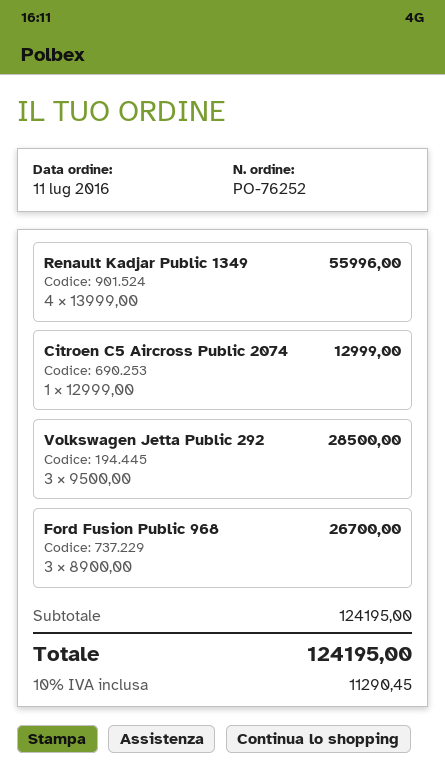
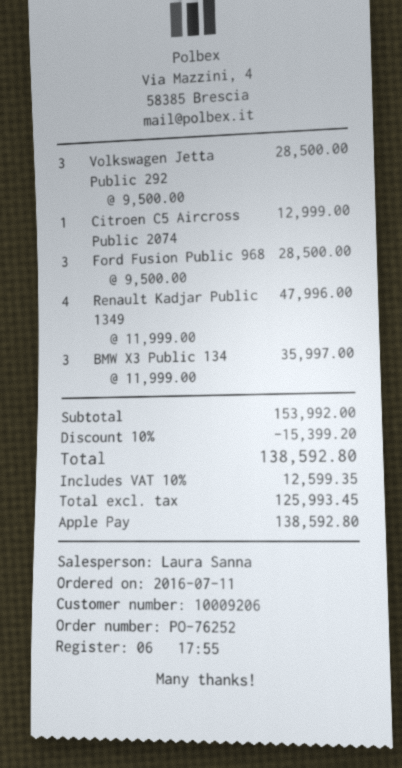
Renault Kadjar Public 1349: 4 x 13999.00 = 55996.00 -> 4 x 11999.00 = 47996.00
Ford Fusion Public 968: 3 x 8900.00 = 26700.00 -> 3 x 9500.00 = 28500.00
BMW X3 Public 134: none -> 3 x 11999.00 = 35997.00
subtotal: 124195.00 -> 153992.00
discount: none -> 10% = 15399.20
tax: 10% = 11290.45 -> 10% = 12599.35
total: 124195.00 -> 138592.80

